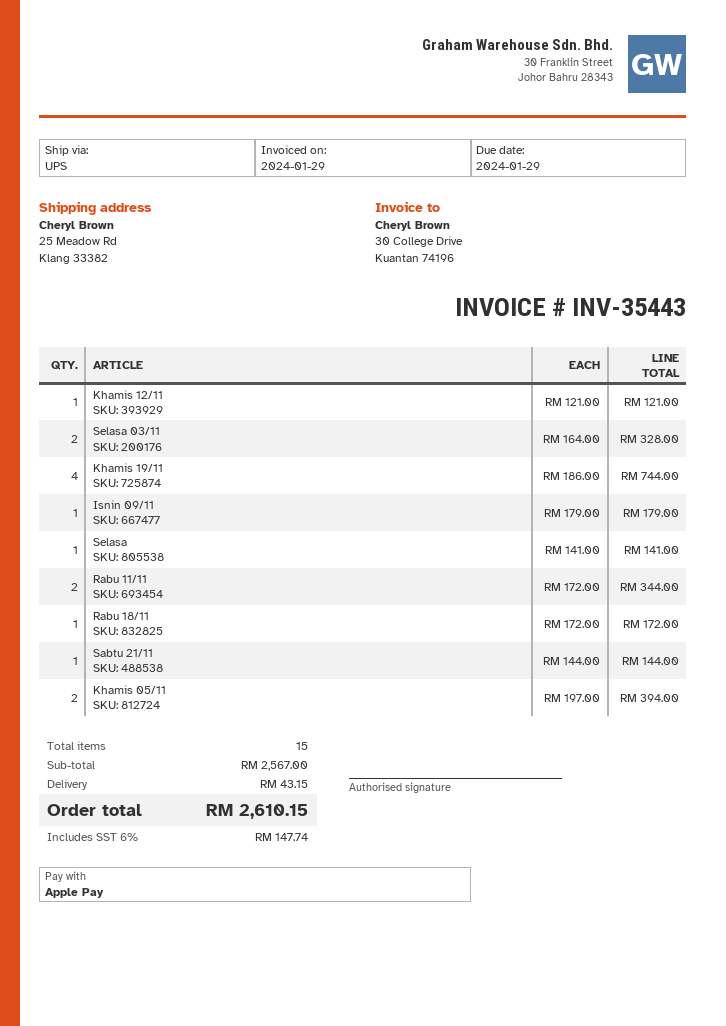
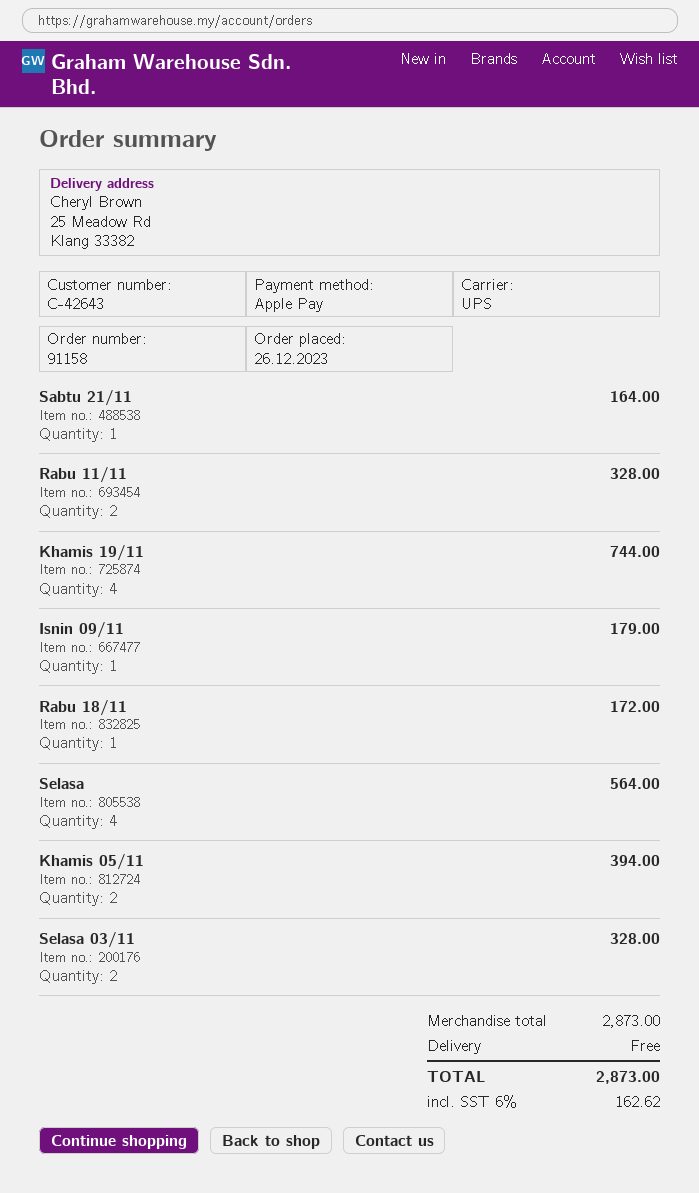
Khamis 12/11: 1 for 121.00 -> none
Selasa: 1 for 141.00 -> 4 for 564.00
Rabu 11/11: 2 for 344.00 -> 2 for 328.00
Sabtu 21/11: 1 for 144.00 -> 1 for 164.00
subtotal: 2567.00 -> 2873.00
shipping: 43.15 -> 0.00
tax: 6% = 147.74 -> 6% = 162.62
total: 2610.15 -> 2873.00

